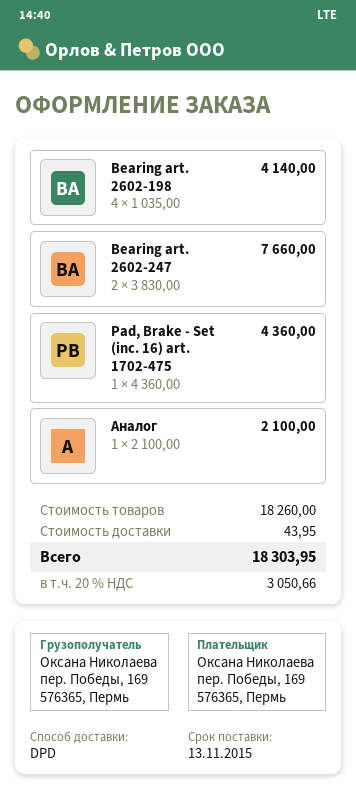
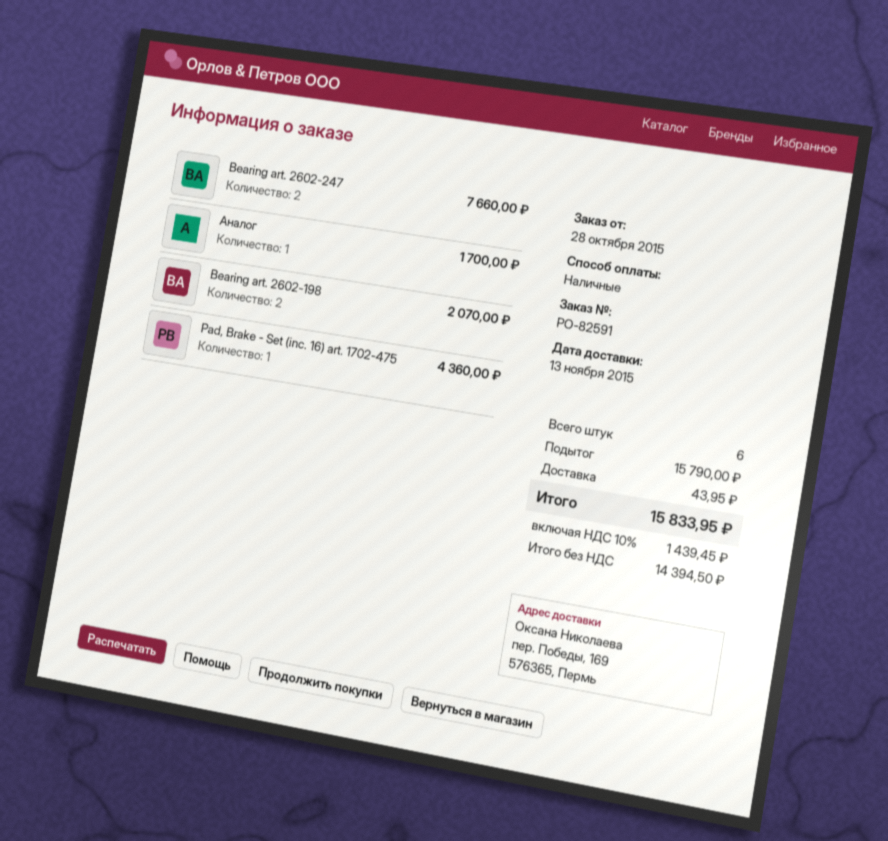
Bearing art. 2602-198: 4 for 4140.00 -> 2 for 2070.00
Аналог: 1 for 2100.00 -> 1 for 1700.00
subtotal: 18260.00 -> 15790.00
tax: 20% = 3050.66 -> 10% = 1439.45
total: 18303.95 -> 15833.95

